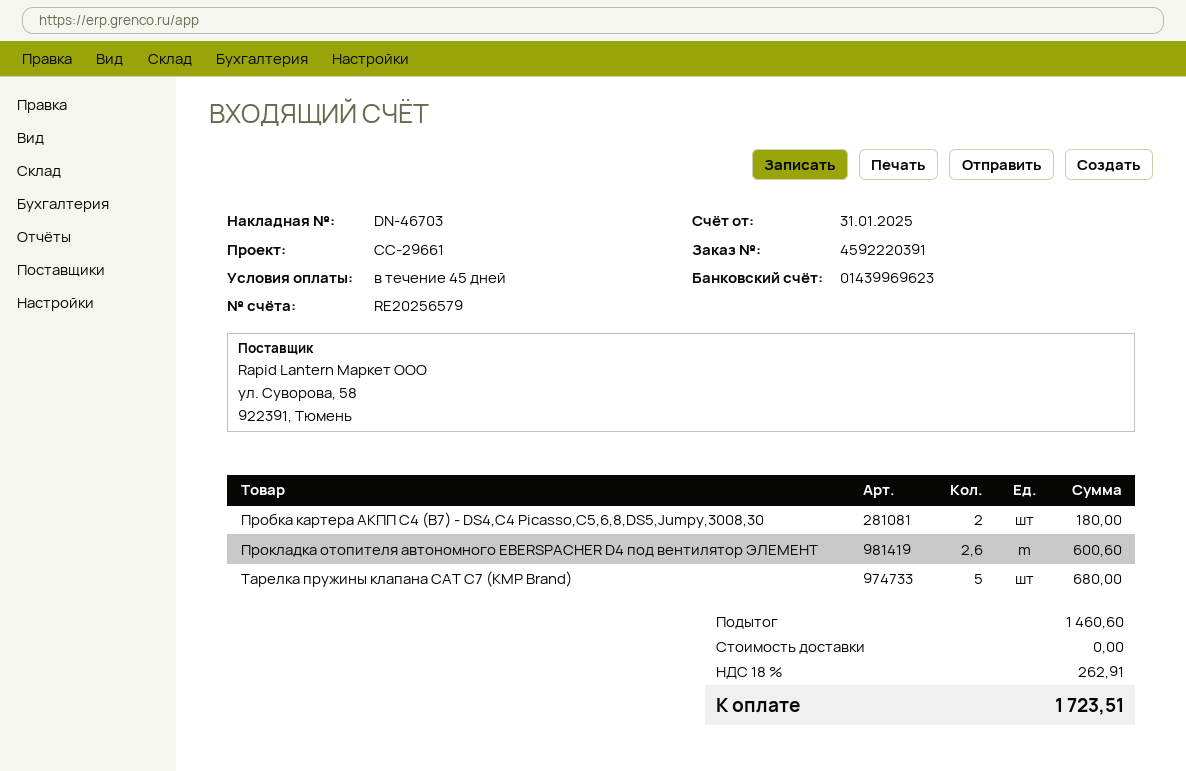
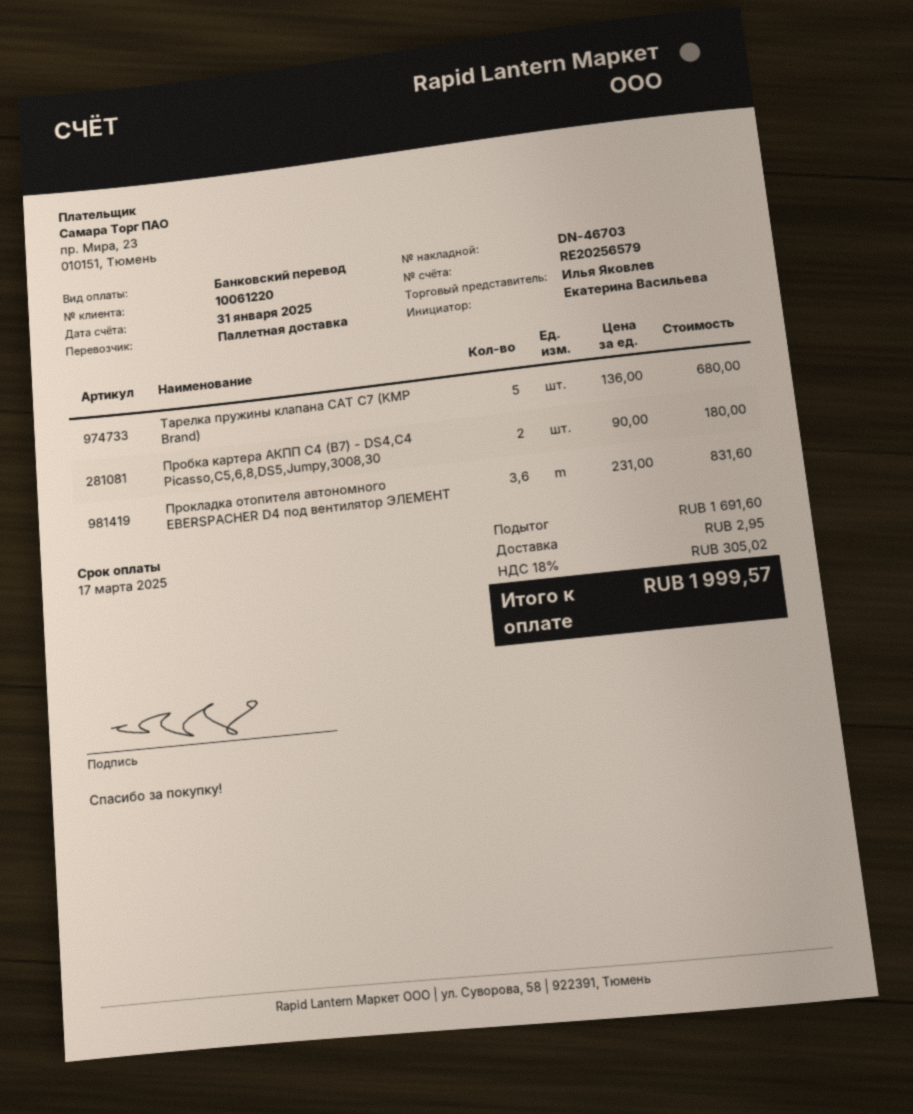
Прокладка отопителя автономного EBERSPACHER D4 под вентилятор ЭЛЕМЕНТ: 2.6 for 600.60 -> 3.6 for 831.60
subtotal: 1460.60 -> 1691.60
shipping: 0.00 -> 2.95
tax: 18% = 262.91 -> 18% = 305.02
total: 1723.51 -> 1999.57

